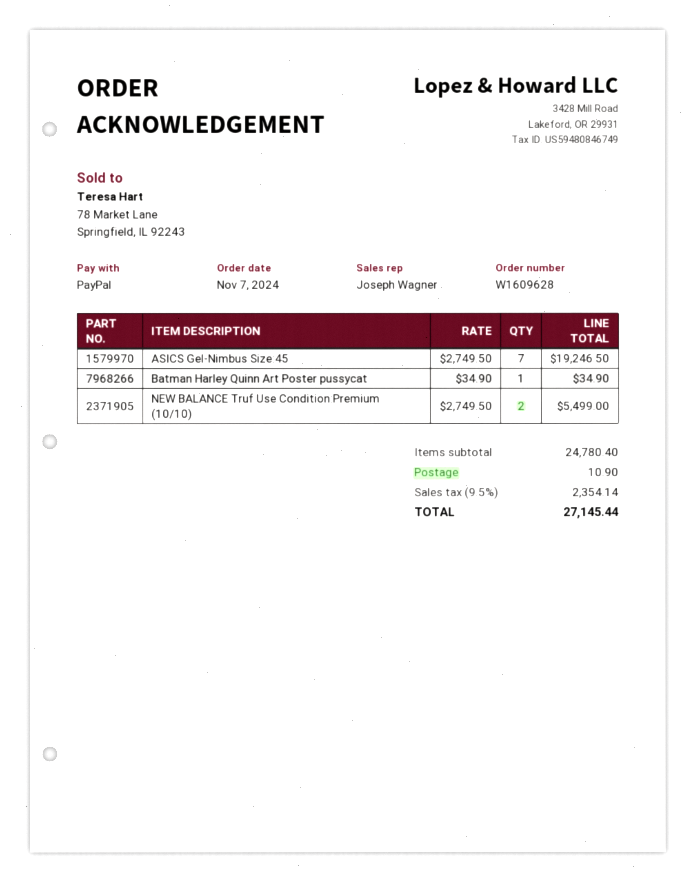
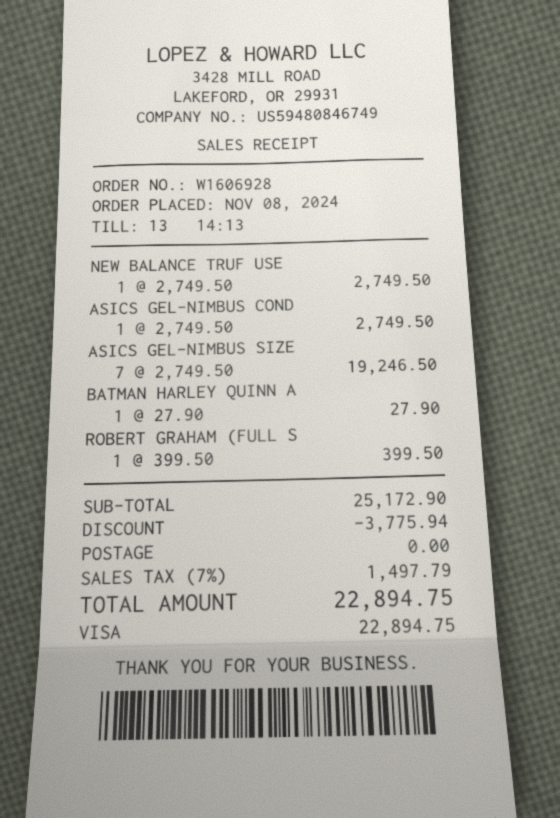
order number: W1609628 -> W1606928
order date: 2024-11-07 -> 2024-11-08
payment method: PayPal -> Visa
Batman Harley Quinn Art Poster pussycat: 1 x 34.90 = 34.90 -> 1 x 27.90 = 27.90
NEW BALANCE Truf Use Condition:Premium (10/10): 2 x 2749.50 = 5499.00 -> 1 x 2749.50 = 2749.50
ASICS GEL-NIMBUS COND: none -> 1 x 2749.50 = 2749.50
ROBERT GRAHAM (FULL S: none -> 1 x 399.50 = 399.50
subtotal: 24780.40 -> 25172.90
discount: none -> 3775.94
shipping: 10.90 -> 0.00
tax: 9.5% = 2354.14 -> 7% = 1497.79
total: 27145.44 -> 22894.75

